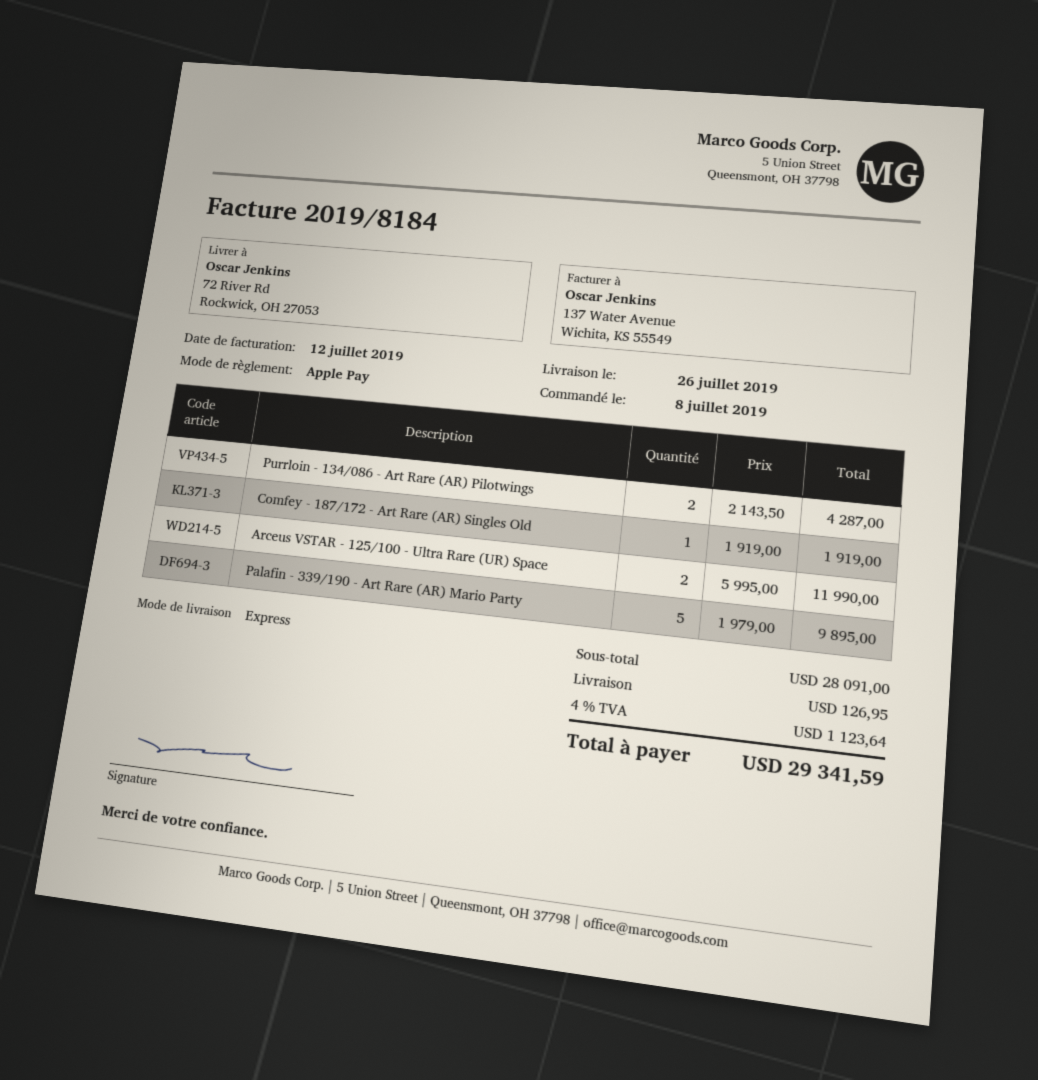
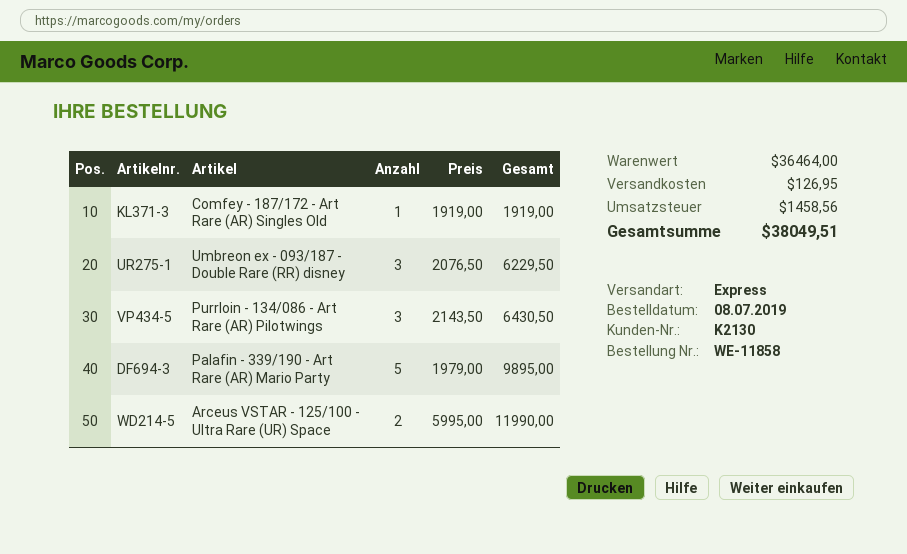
Purrloin - 134/086 - Art Rare (AR) Pilotwings: 2 x 2143.50 = 4287.00 -> 3 x 2143.50 = 6430.50
Umbreon ex - 093/187 - Double Rare (RR) disney: none -> 3 x 2076.50 = 6229.50
subtotal: 28091.00 -> 36464.00
tax: 1123.64 -> 1458.56
total: 29341.59 -> 38049.51

